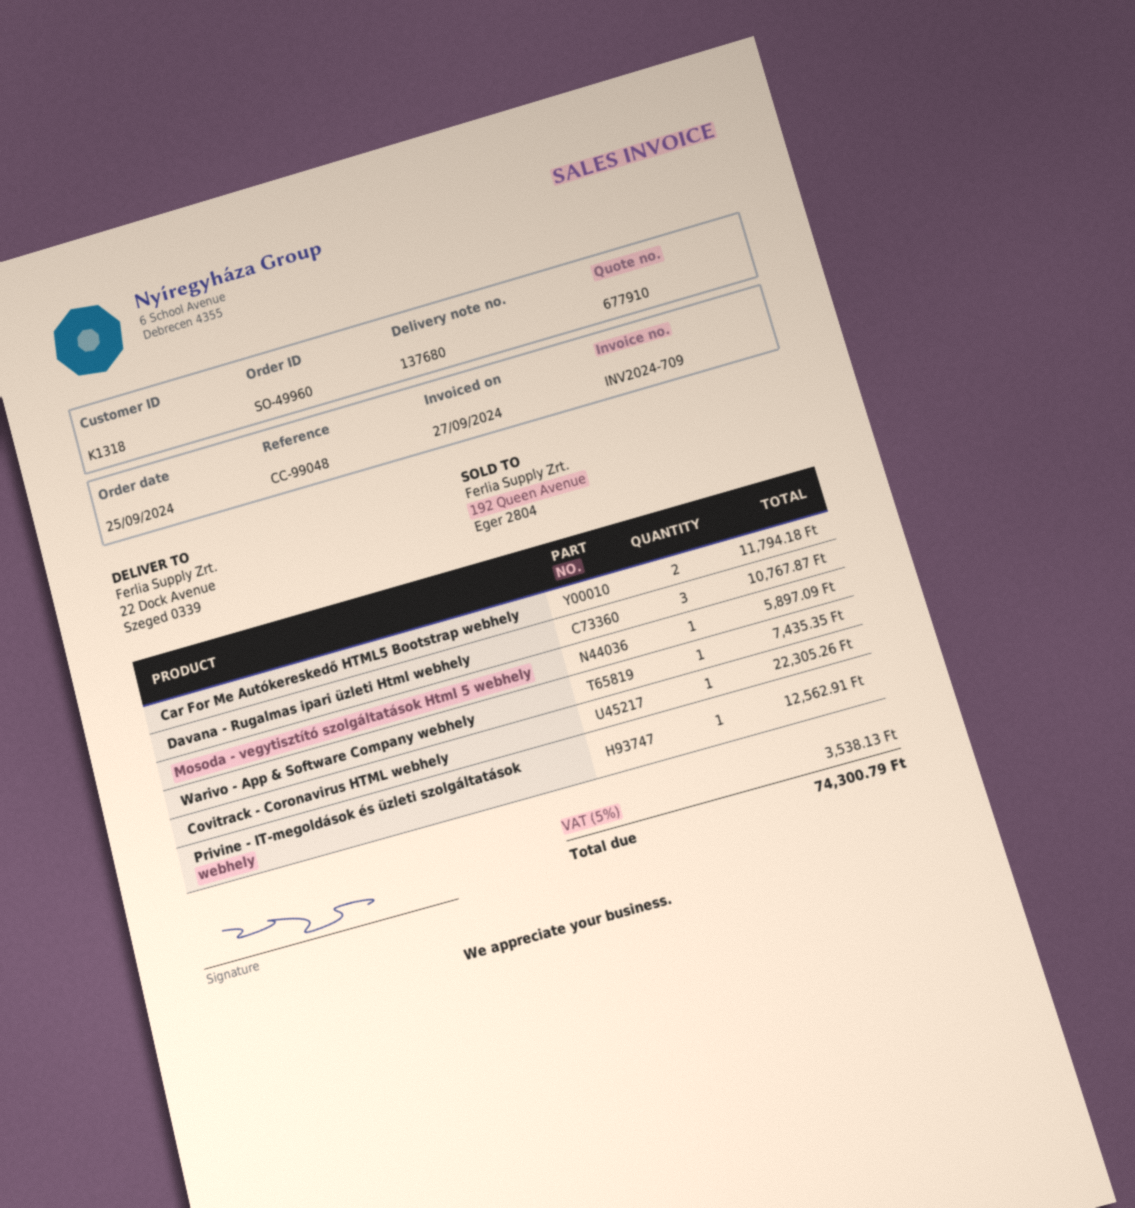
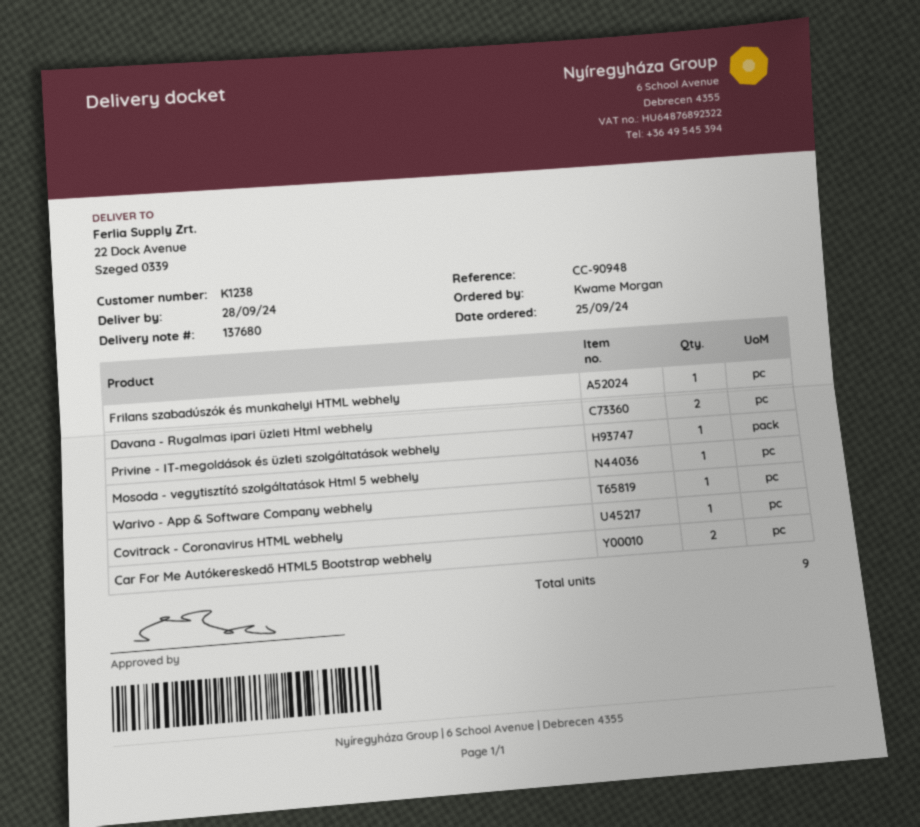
customer number: K1318 -> K1238
reference: CC-99048 -> CC-90948
Davana - Rugalmas ipari üzleti Html webhely: 3 -> 2
Frilans szabadúszók és munkahelyi HTML webhely: none -> 1

